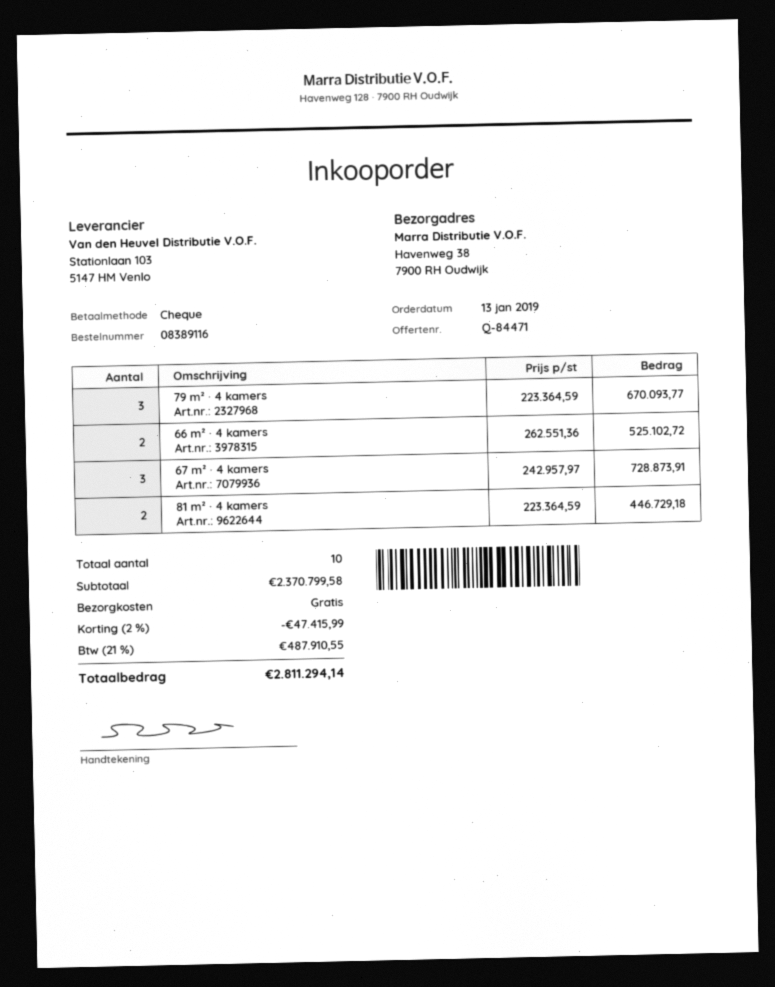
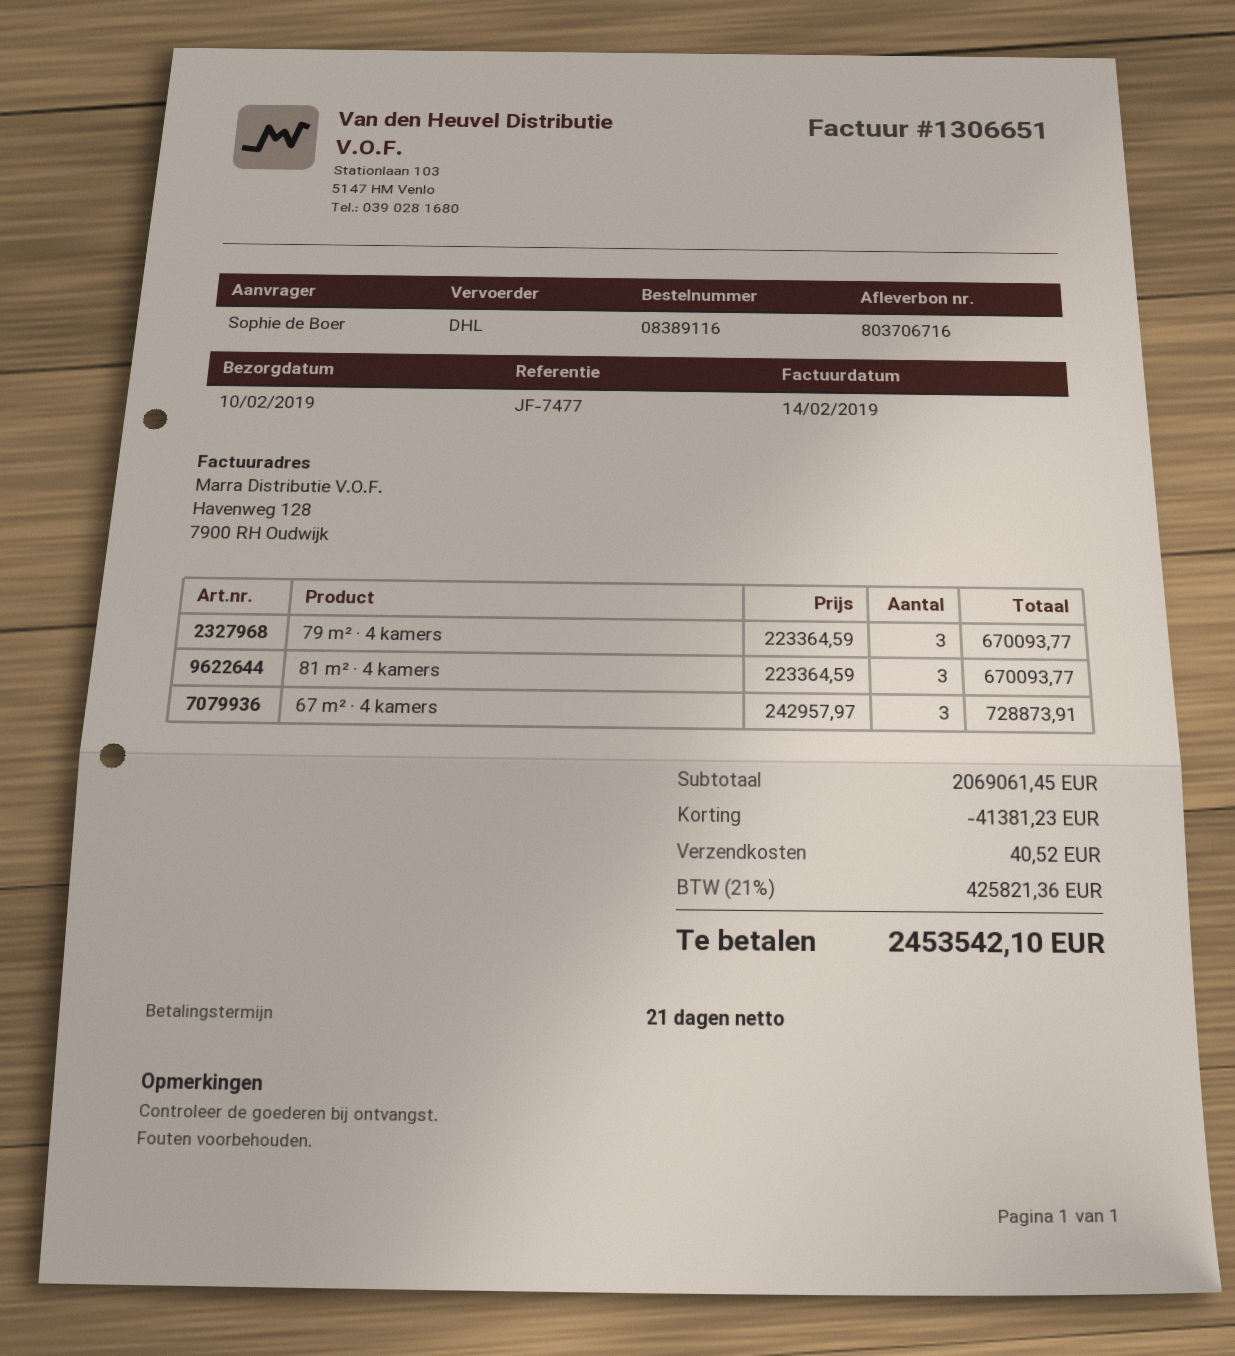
66 m² · 4 kamers: 2 x 262551.36 = 525102.72 -> none
81 m² · 4 kamers: 2 x 223364.59 = 446729.18 -> 3 x 223364.59 = 670093.77
subtotal: 2370799.58 -> 2069061.45
discount: 47415.99 -> 41381.23
shipping: 0.00 -> 40.52
tax: 21% = 487910.55 -> 21% = 425821.36
total: 2811294.14 -> 2453542.10

